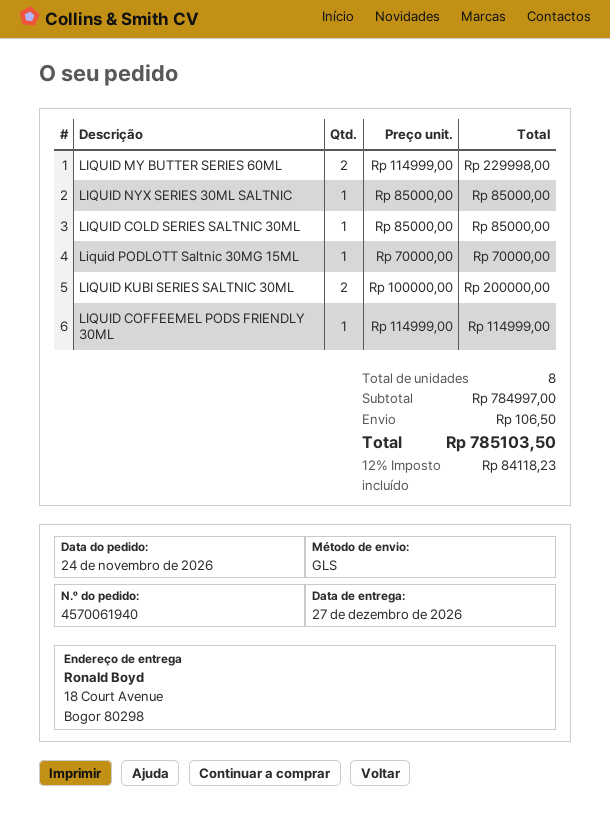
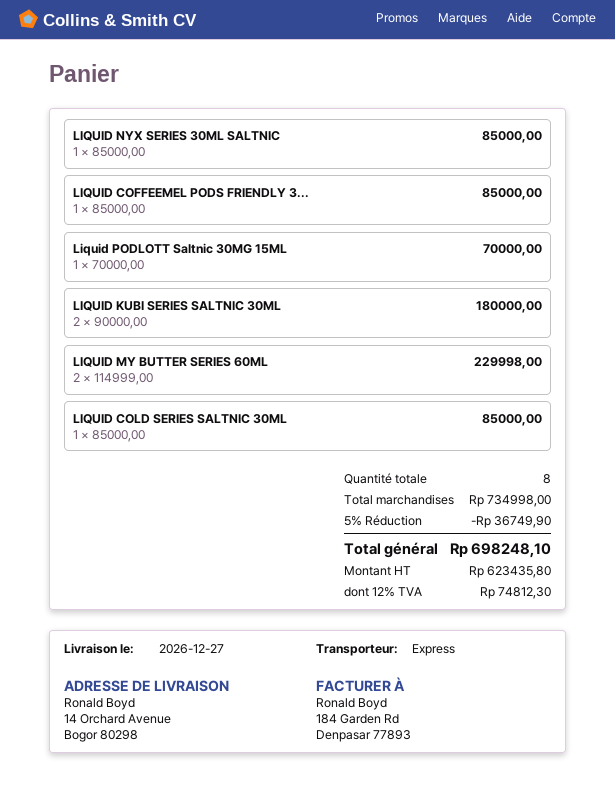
shipping method: GLS -> express
ship to: 18 Court Avenue, Bogor 80298 -> 14 Orchard Avenue, Bogor 80298
LIQUID KUBI SERIES SALTNIC 30ML: 2 x 100000.00 = 200000.00 -> 2 x 90000.00 = 180000.00
LIQUID COFFEEMEL PODS FRIENDLY 30ML: 1 x 114999.00 = 114999.00 -> 1 x 85000.00 = 85000.00
subtotal: 784997.00 -> 734998.00
discount: none -> 5% = 36749.90
shipping: 106.50 -> none
tax: 12% = 84118.23 -> 12% = 74812.30
total: 785103.50 -> 698248.10

